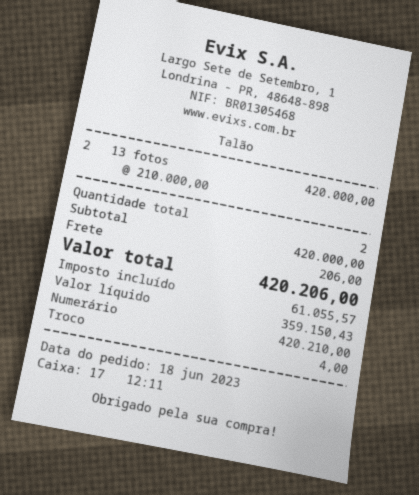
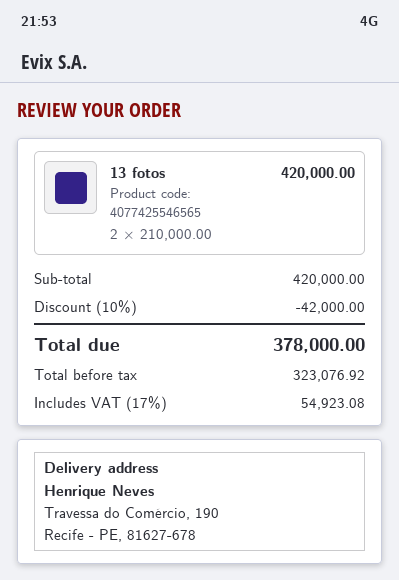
discount: none -> 10% = 42000.00
shipping: 206.00 -> none
net: 359150.43 -> 323076.92
tax: 61055.57 -> 54923.08
total: 420206.00 -> 378000.00

